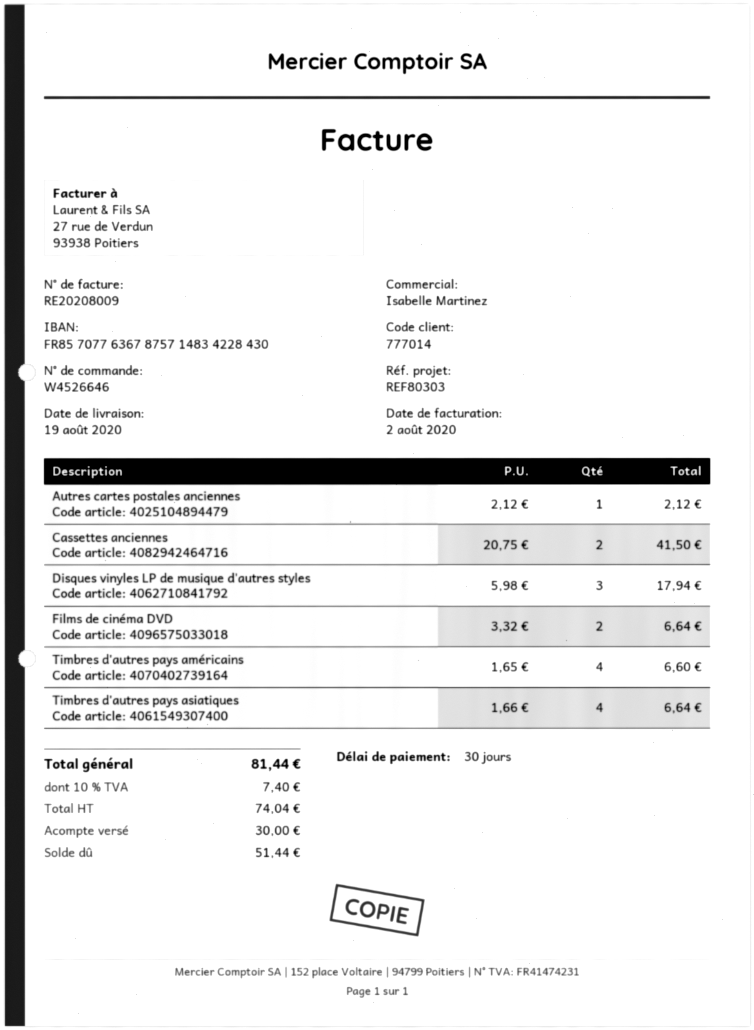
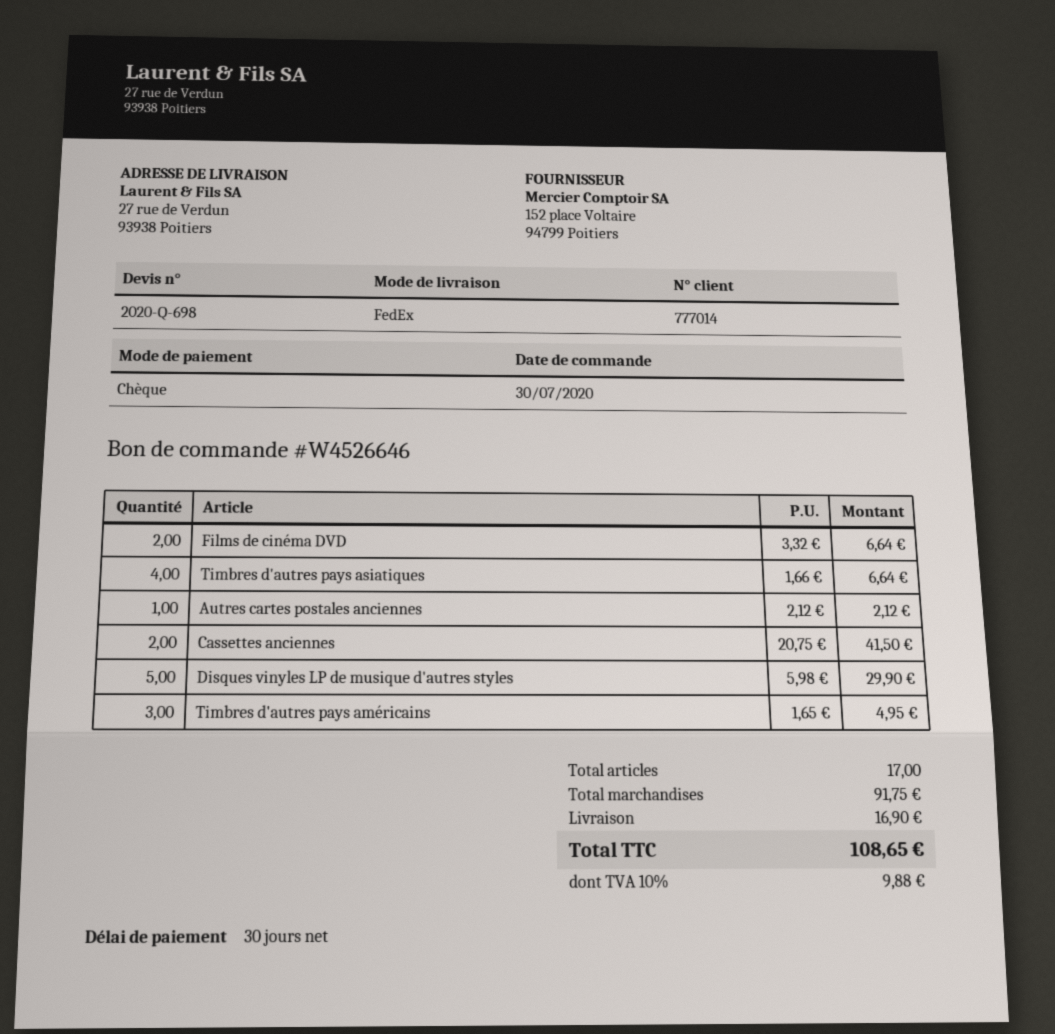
Disques vinyles LP de musique d'autres styles: 3 x 5.98 = 17.94 -> 5 x 5.98 = 29.90
Timbres d'autres pays américains: 4 x 1.65 = 6.60 -> 3 x 1.65 = 4.95
shipping: none -> 16.90
tax: 10% = 7.40 -> 10% = 9.88
total: 81.44 -> 108.65

